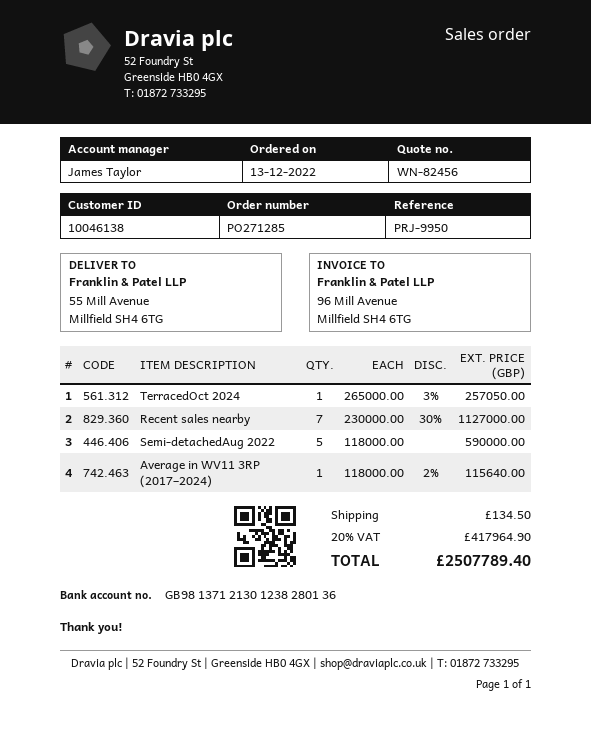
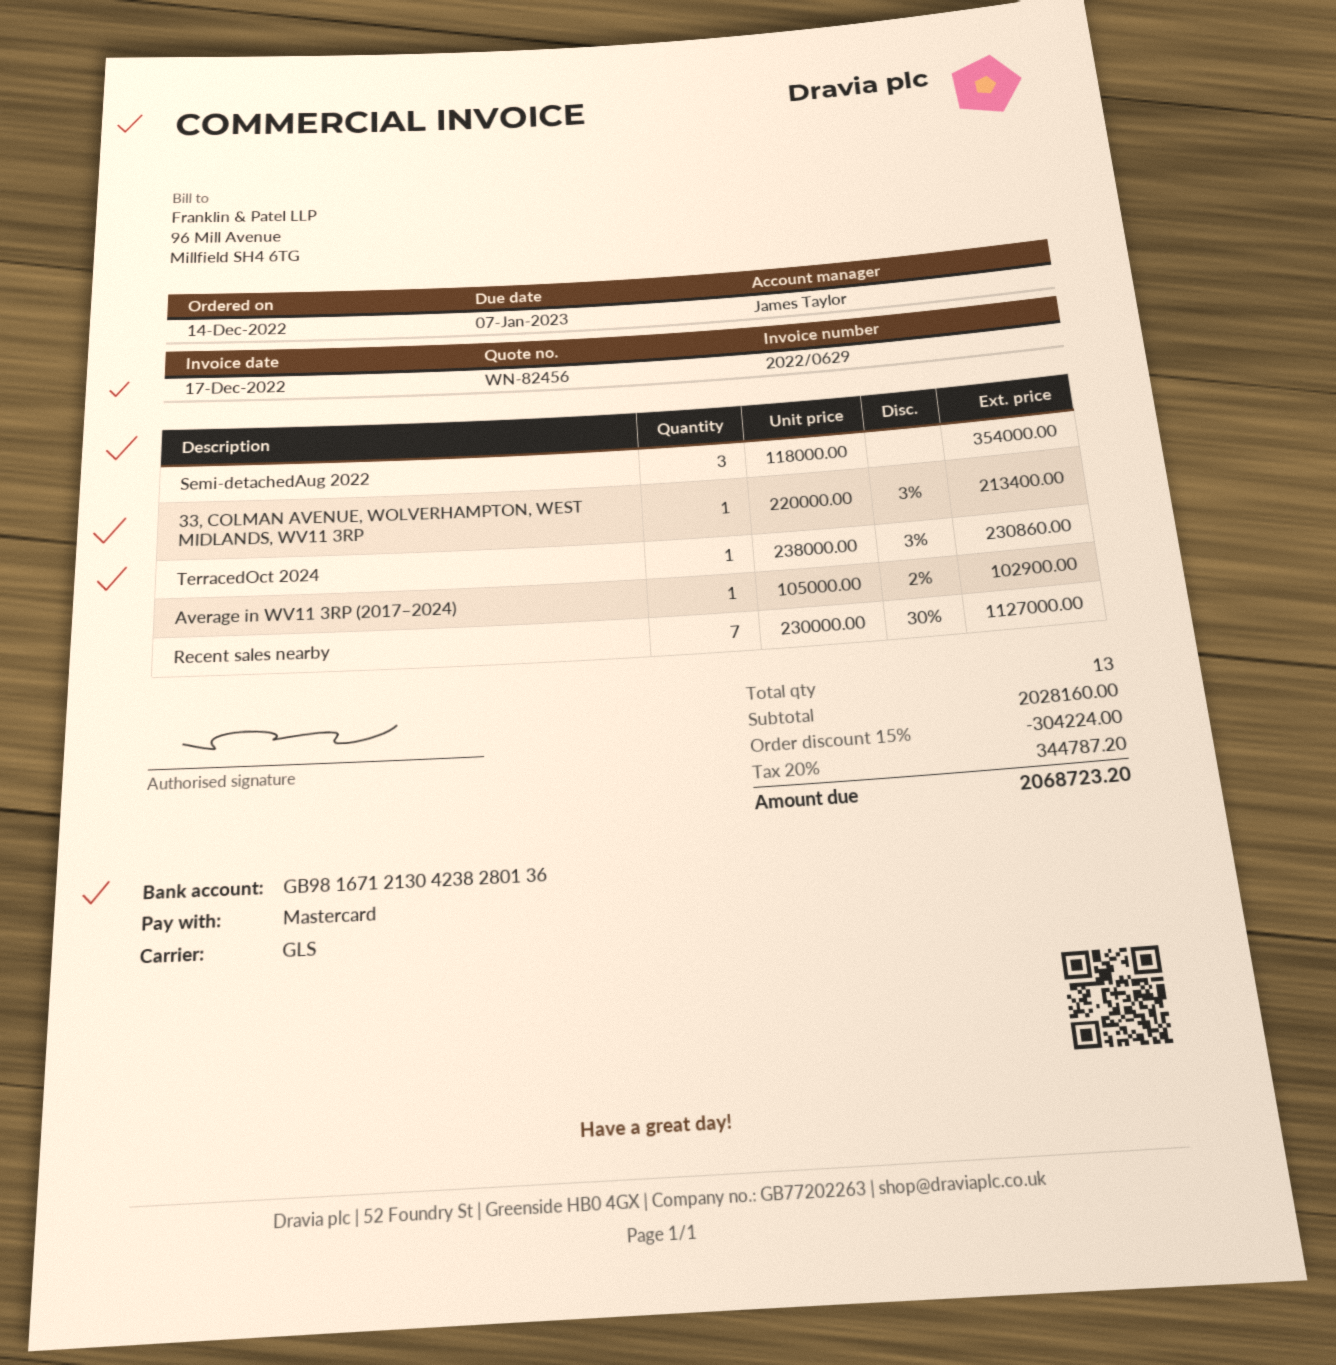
order date: 2022-12-13 -> 2022-12-14
bank account: GB98137121301238280136 -> GB98167121304238280136
TerracedOct 2024: 1 x 265000.00 - 3% = 257050.00 -> 1 x 238000.00 - 3% = 230860.00
Semi-detachedAug 2022: 5 x 118000.00 = 590000.00 -> 3 x 118000.00 = 354000.00
Average in WV11 3RP (2017–2024): 1 x 118000.00 - 2% = 115640.00 -> 1 x 105000.00 - 2% = 102900.00
33, COLMAN AVENUE, WOLVERHAMPTON, WEST MIDLANDS, WV11 3RP: none -> 1 x 220000.00 - 3% = 213400.00
discount: none -> 15% = 304224.00
shipping: 134.50 -> none
tax: 20% = 417964.90 -> 20% = 344787.20
total: 2507789.40 -> 2068723.20

